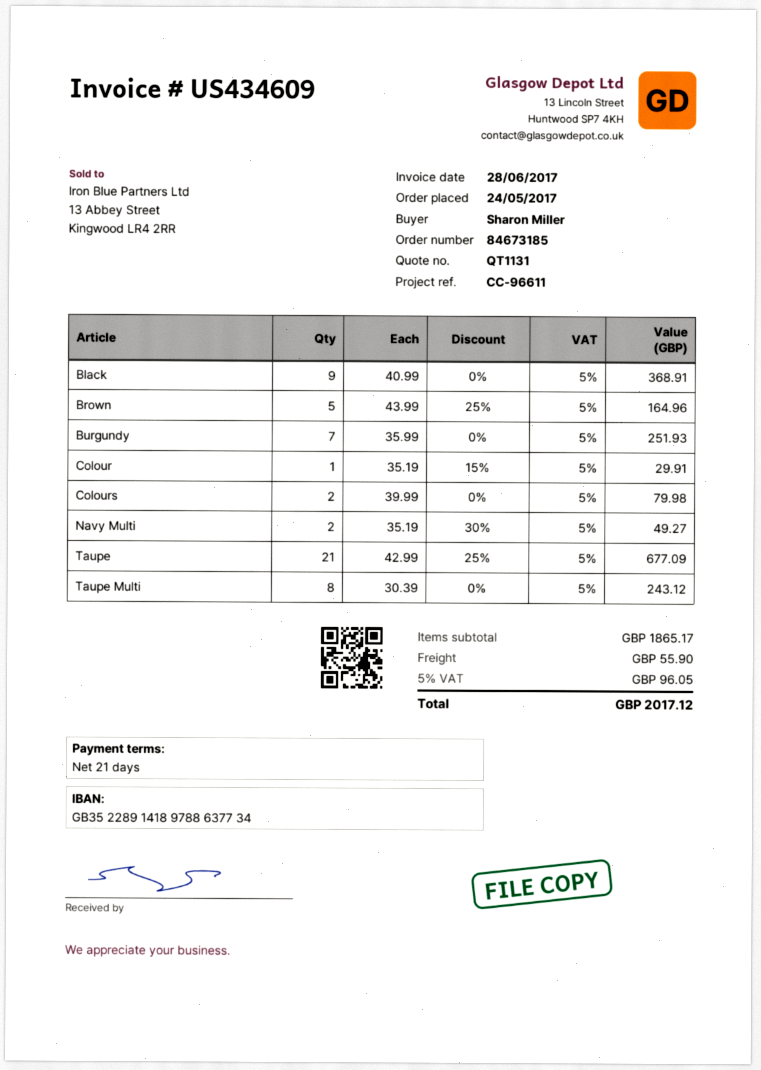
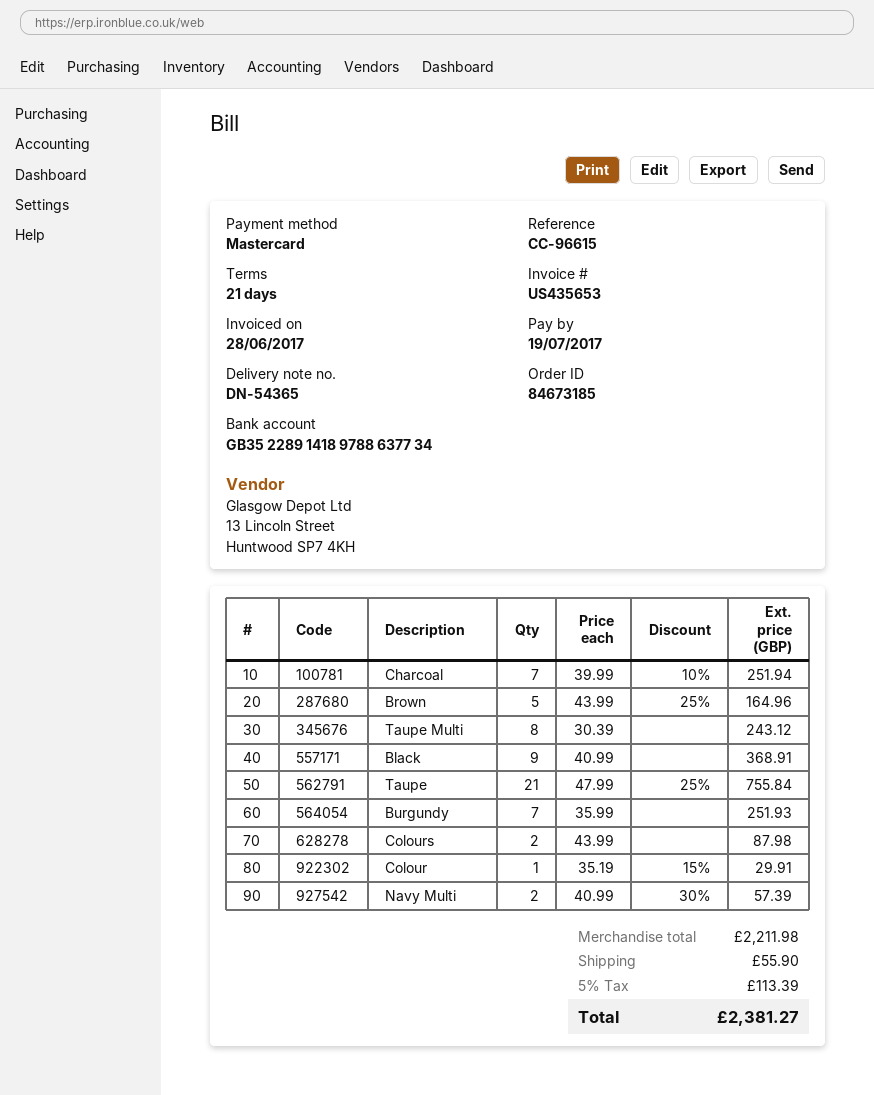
invoice number: US434609 -> US435653
reference: CC-96611 -> CC-96615
Colours: 2 x 39.99 = 79.98 -> 2 x 43.99 = 87.98
Navy Multi: 2 x 35.19 - 30% = 49.27 -> 2 x 40.99 - 30% = 57.39
Taupe: 21 x 42.99 - 25% = 677.09 -> 21 x 47.99 - 25% = 755.84
Charcoal: none -> 7 x 39.99 - 10% = 251.94
subtotal: 1865.17 -> 2211.98
tax: 5% = 96.05 -> 5% = 113.39
total: 2017.12 -> 2381.27

